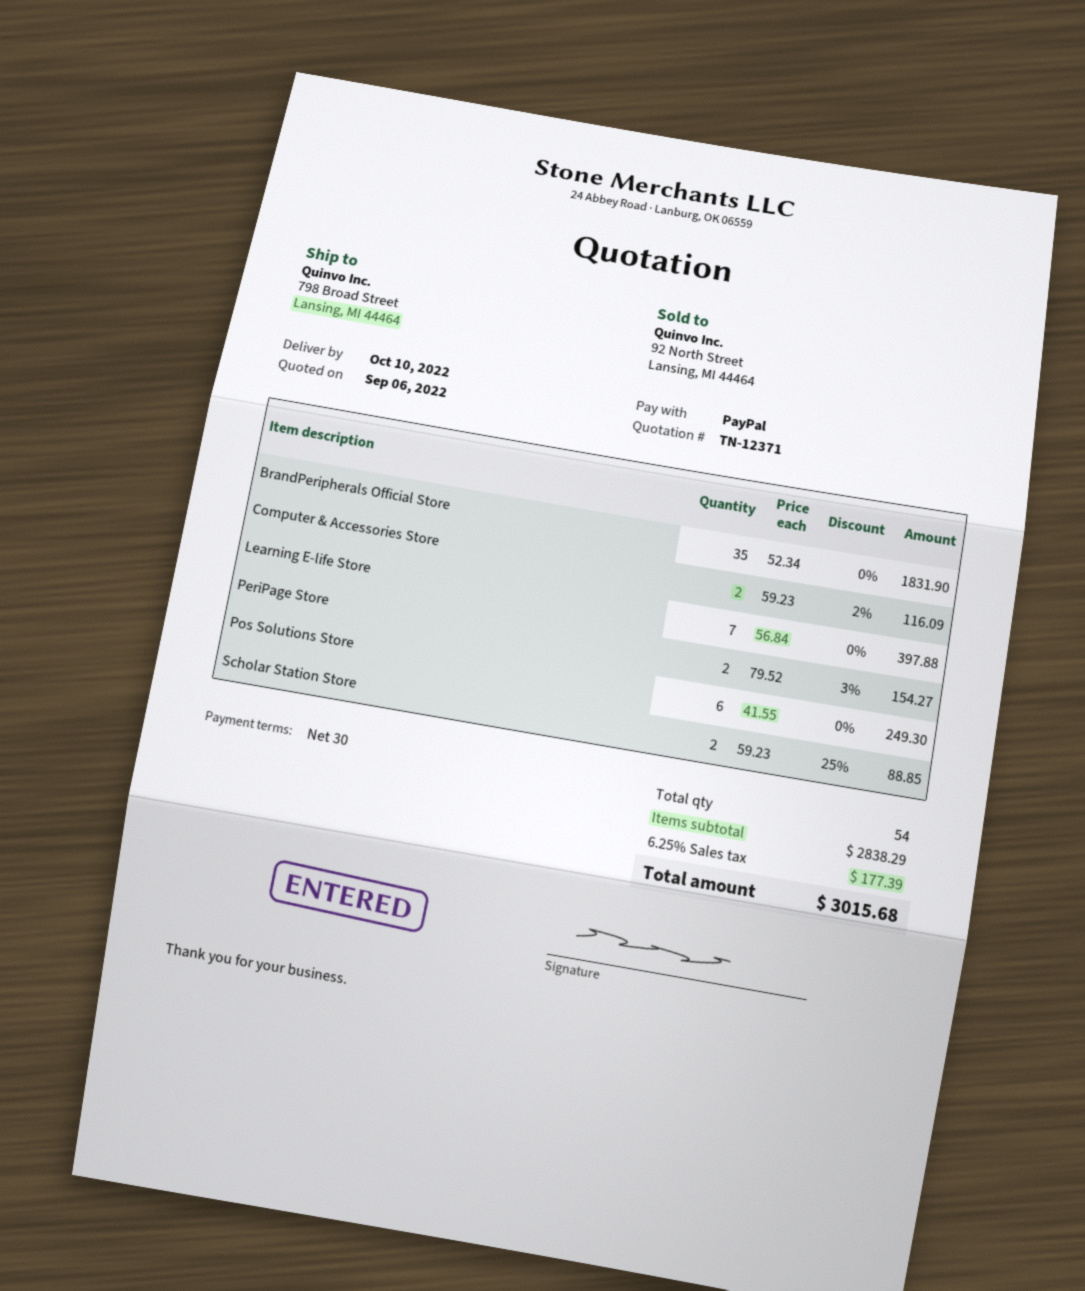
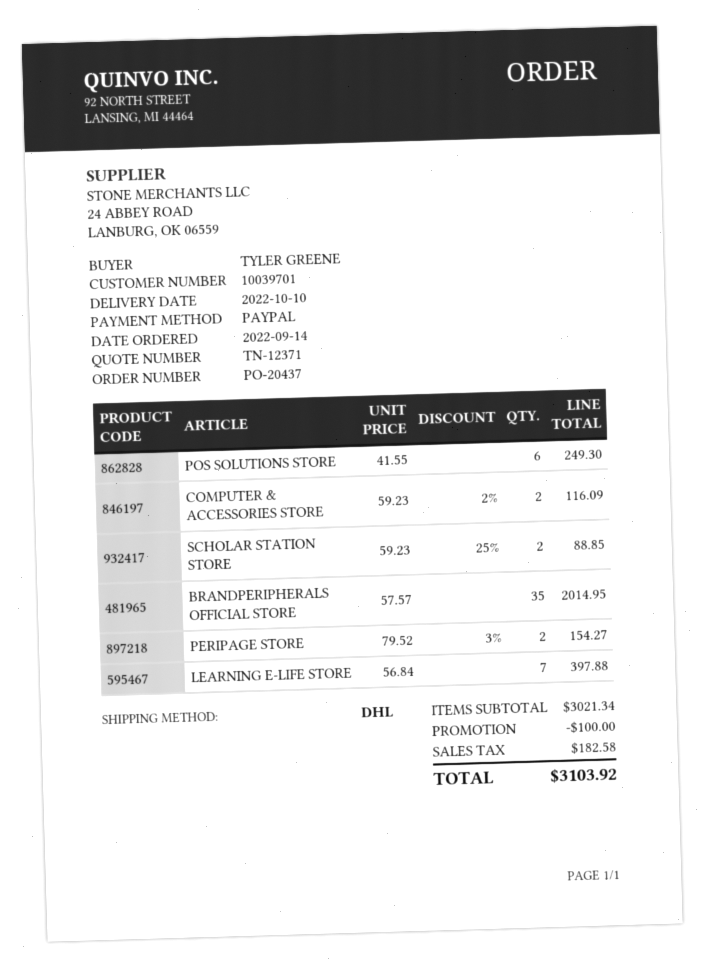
BrandPeripherals Official Store: 35 x 52.34 = 1831.90 -> 35 x 57.57 = 2014.95
subtotal: 2838.29 -> 3021.34
discount: none -> 100.00
tax: 177.39 -> 182.58
total: 3015.68 -> 3103.92

